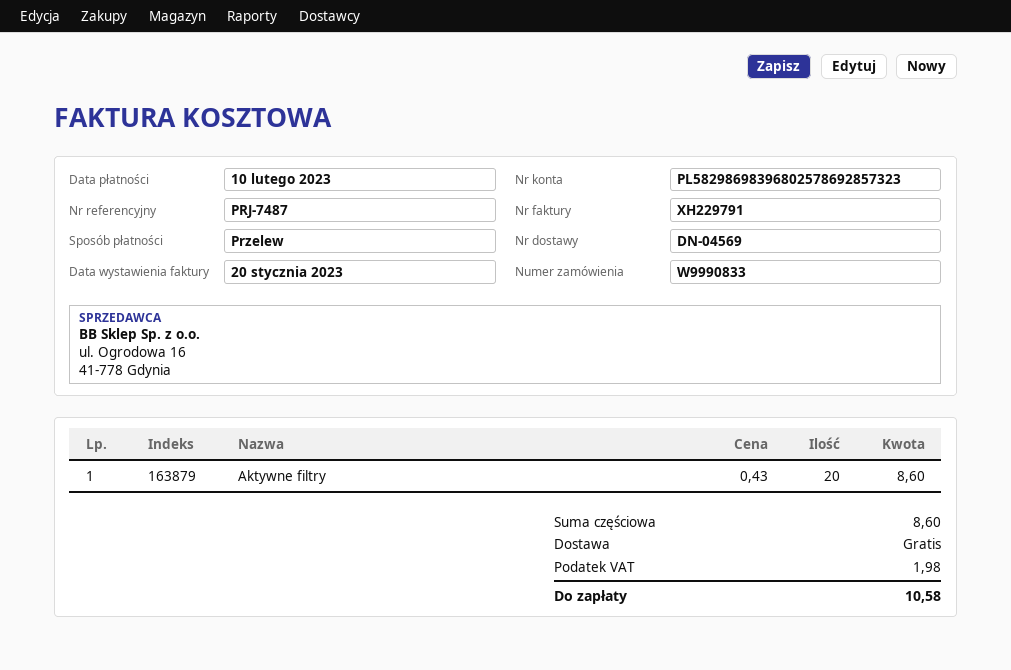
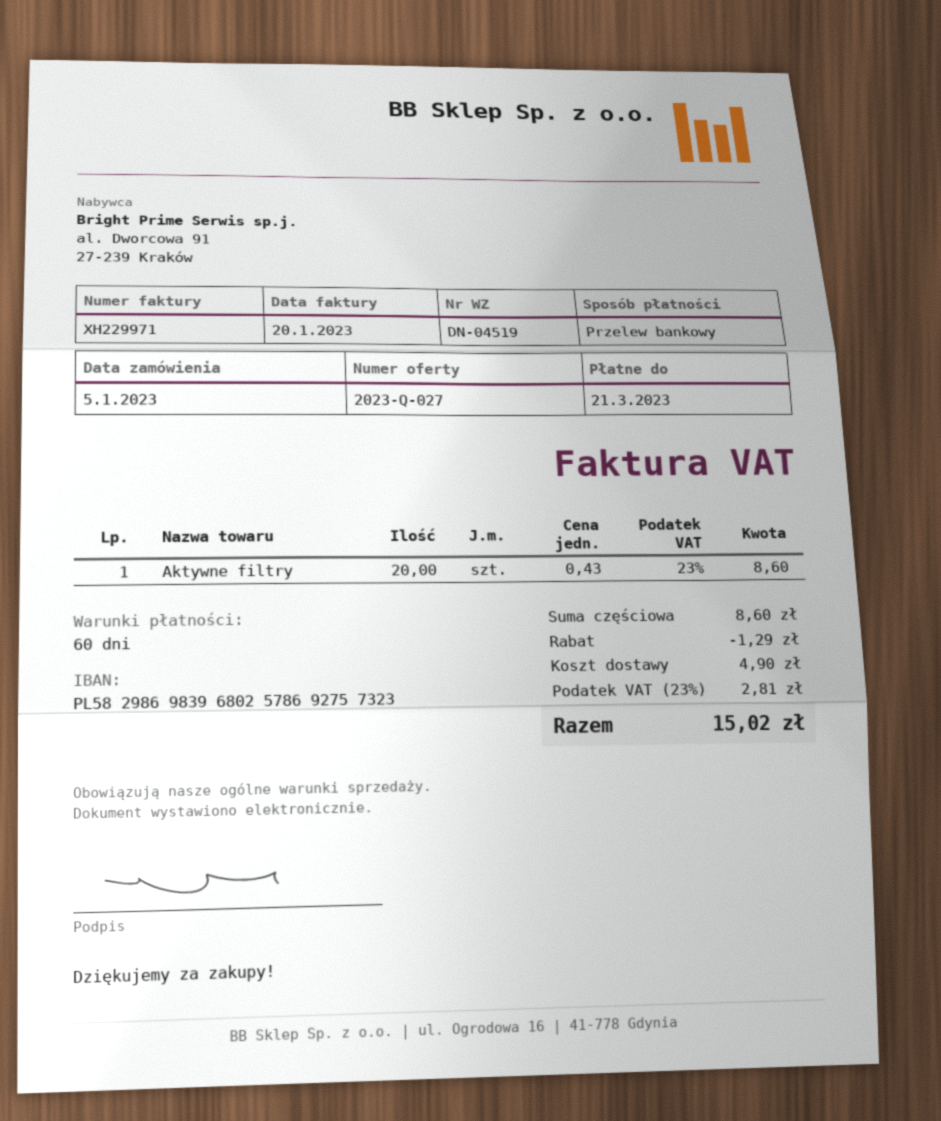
delivery note number: DN-04569 -> DN-04519
invoice number: XH229791 -> XH229971
due date: 2023-02-10 -> 2023-03-21
bank account: PL58298698396802578692857323 -> PL58298698396802578692757323
discount: none -> 1.29
shipping: 0.00 -> 4.90
tax: 1.98 -> 2.81
total: 10.58 -> 15.02

